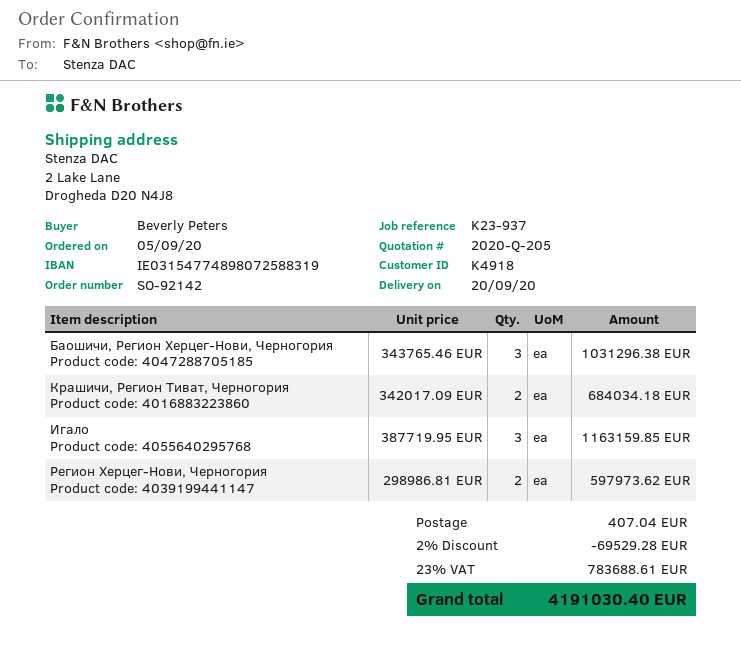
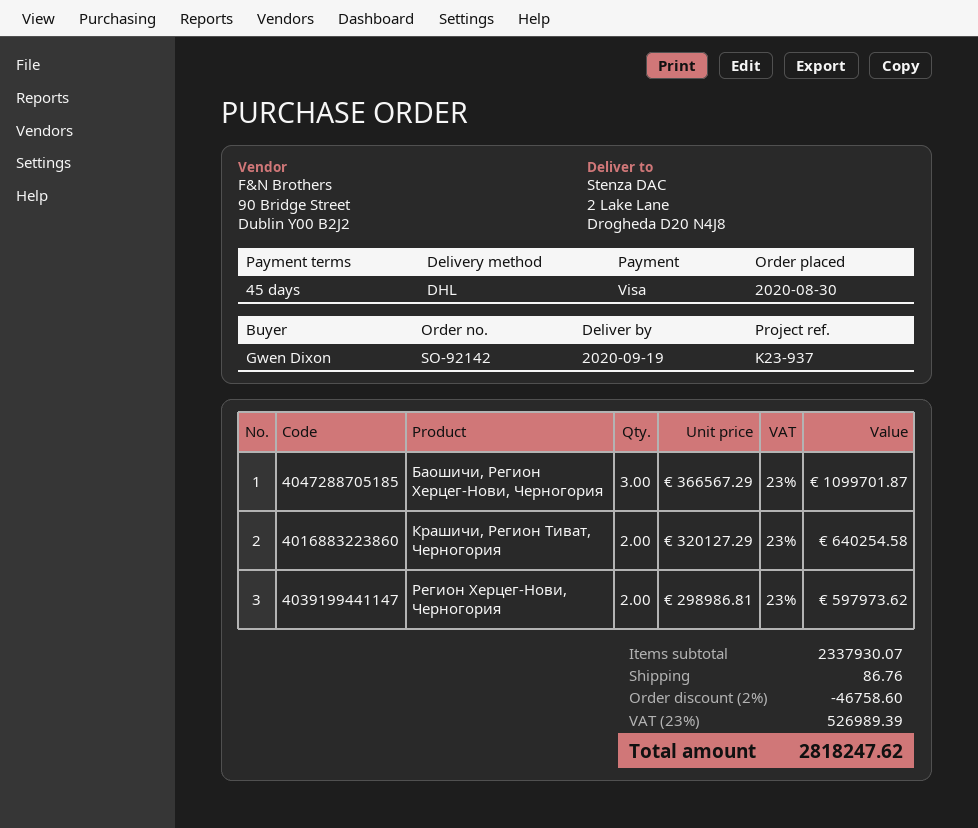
order date: 2020-09-05 -> 2020-08-30
delivery date: 2020-09-20 -> 2020-09-19
ordered by: Beverly Peters -> Gwen Dixon
Баошичи, Регион Херцег-Нови, Черногория: 3 x 343765.46 = 1031296.38 -> 3 x 366567.29 = 1099701.87
Крашичи, Регион Тиват, Черногория: 2 x 342017.09 = 684034.18 -> 2 x 320127.29 = 640254.58
Игало: 3 x 387719.95 = 1163159.85 -> none
discount: 2% = 69529.28 -> 2% = 46758.60
shipping: 407.04 -> 86.76
tax: 23% = 783688.61 -> 23% = 526989.39
total: 4191030.40 -> 2818247.62

